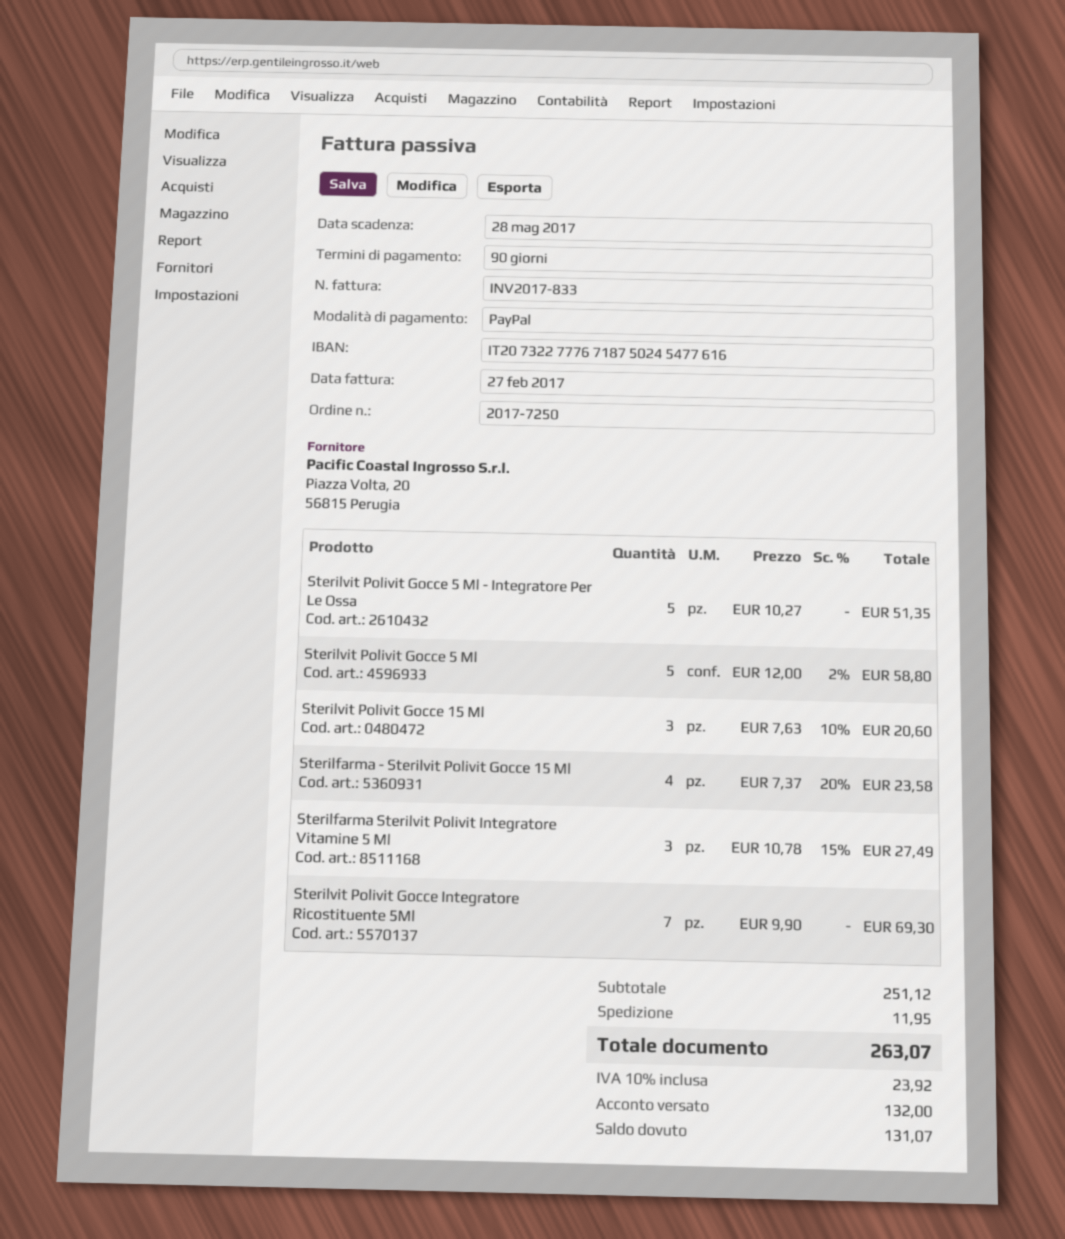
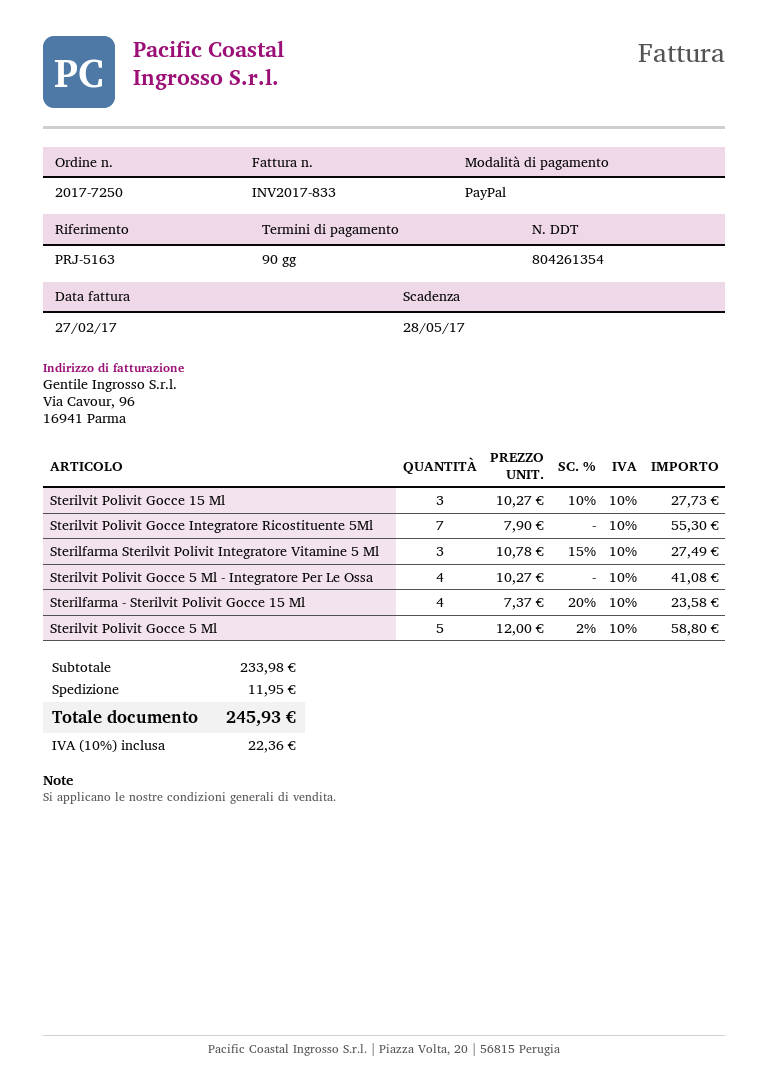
Sterilvit Polivit Gocce 5 Ml - Integratore Per Le Ossa: 5 x 10.27 = 51.35 -> 4 x 10.27 = 41.08
Sterilvit Polivit Gocce 15 Ml: 3 x 7.63 - 10% = 20.60 -> 3 x 10.27 - 10% = 27.73
Sterilvit Polivit Gocce Integratore Ricostituente 5Ml: 7 x 9.90 = 69.30 -> 7 x 7.90 = 55.30
subtotal: 251.12 -> 233.98
tax: 10% = 23.92 -> 10% = 22.36
total: 263.07 -> 245.93

